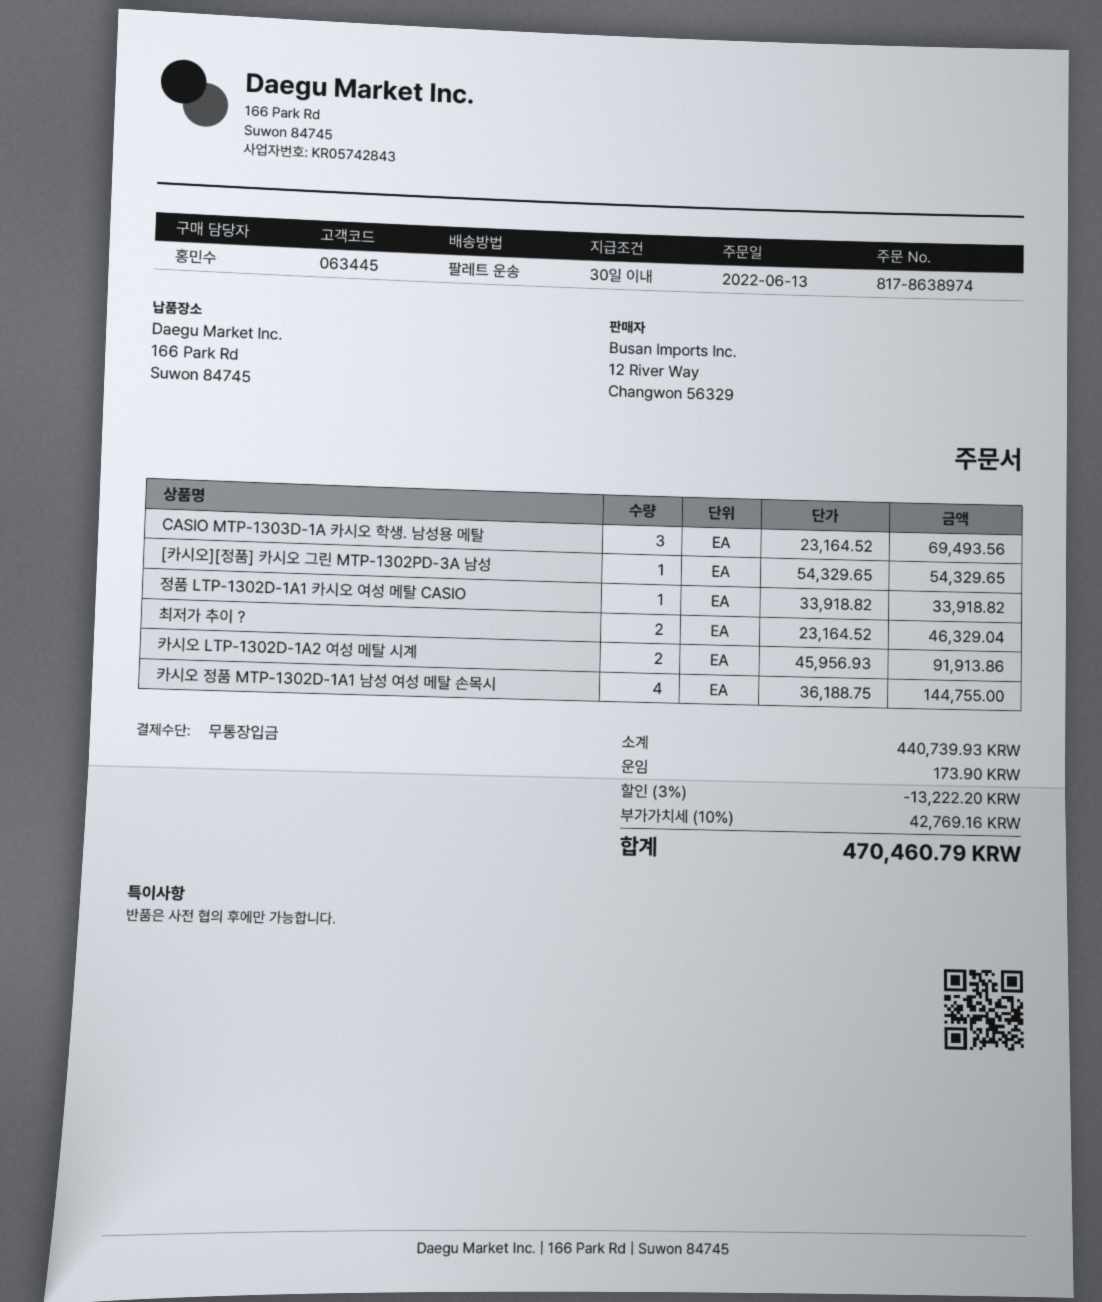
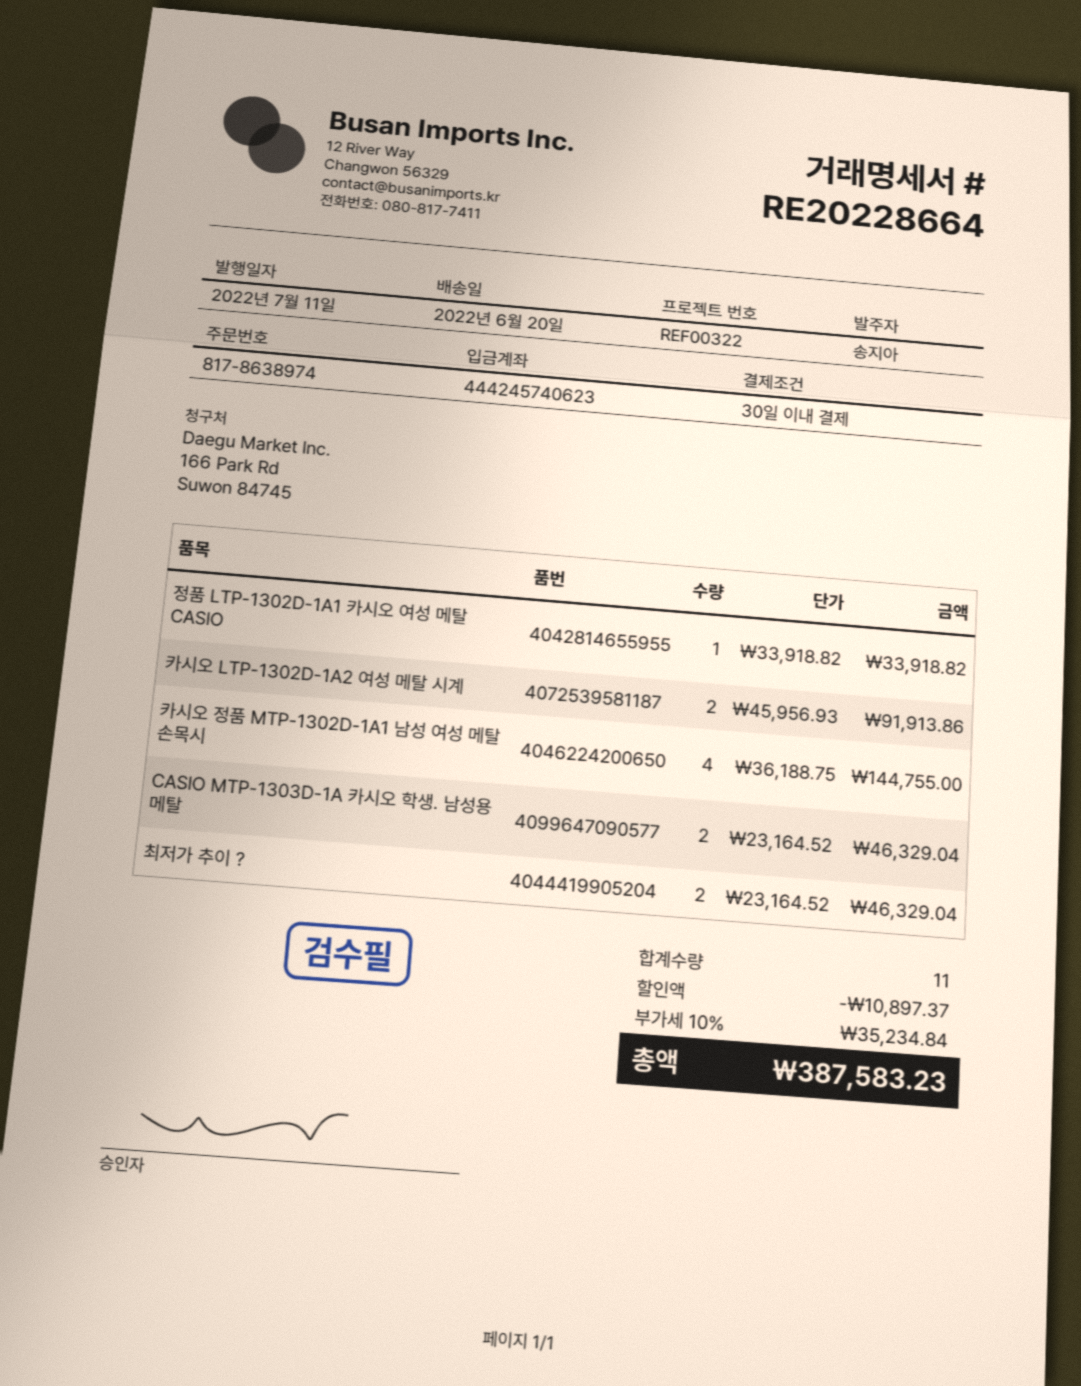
ordered by: 홍민수 -> 송지아
CASIO MTP-1303D-1A 카시오 학생. 남성용 메탈: 3 x 23164.52 = 69493.56 -> 2 x 23164.52 = 46329.04
[카시오][정품] 카시오 그린 MTP-1302PD-3A 남성: 1 x 54329.65 = 54329.65 -> none
discount: 13222.20 -> 10897.37
shipping: 173.90 -> none
tax: 10% = 42769.16 -> 10% = 35234.84
total: 470460.79 -> 387583.23

